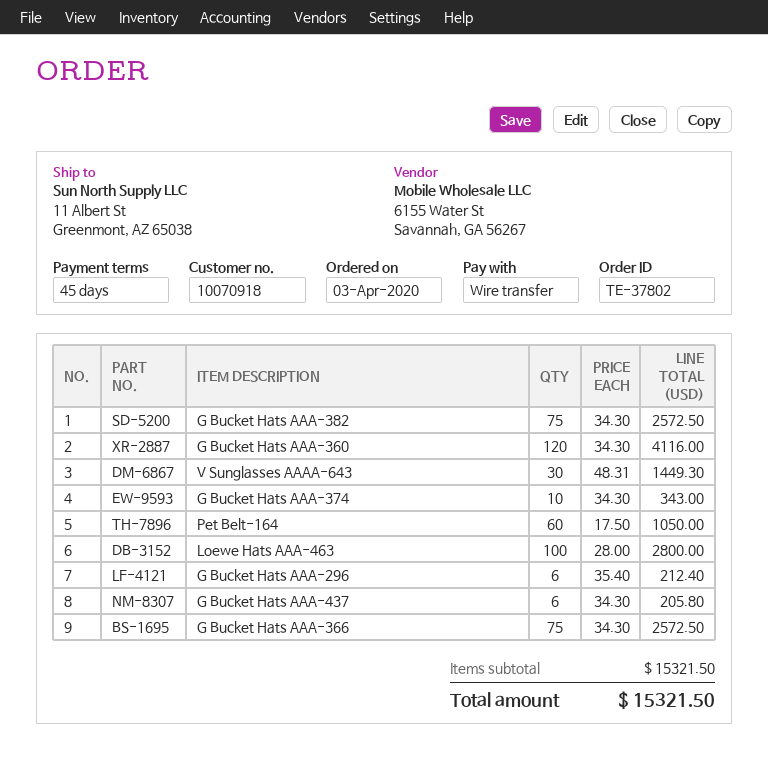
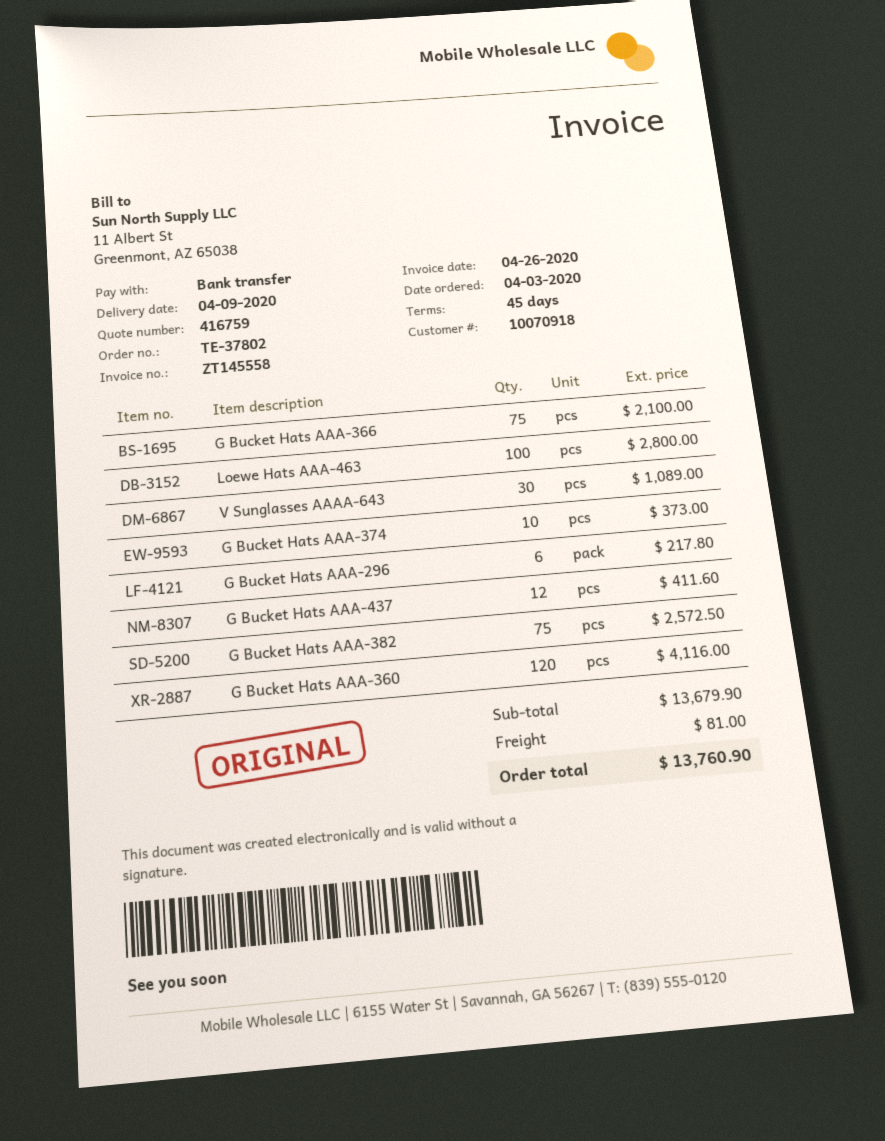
V Sunglasses AAAA-643: 30 for 1449.30 -> 30 for 1089.00
G Bucket Hats AAA-374: 10 for 343.00 -> 10 for 373.00
Pet Belt-164: 60 for 1050.00 -> none
G Bucket Hats AAA-296: 6 for 212.40 -> 6 for 217.80
G Bucket Hats AAA-437: 6 for 205.80 -> 12 for 411.60
G Bucket Hats AAA-366: 75 for 2572.50 -> 75 for 2100.00
subtotal: 15321.50 -> 13679.90
shipping: none -> 81.00
total: 15321.50 -> 13760.90

